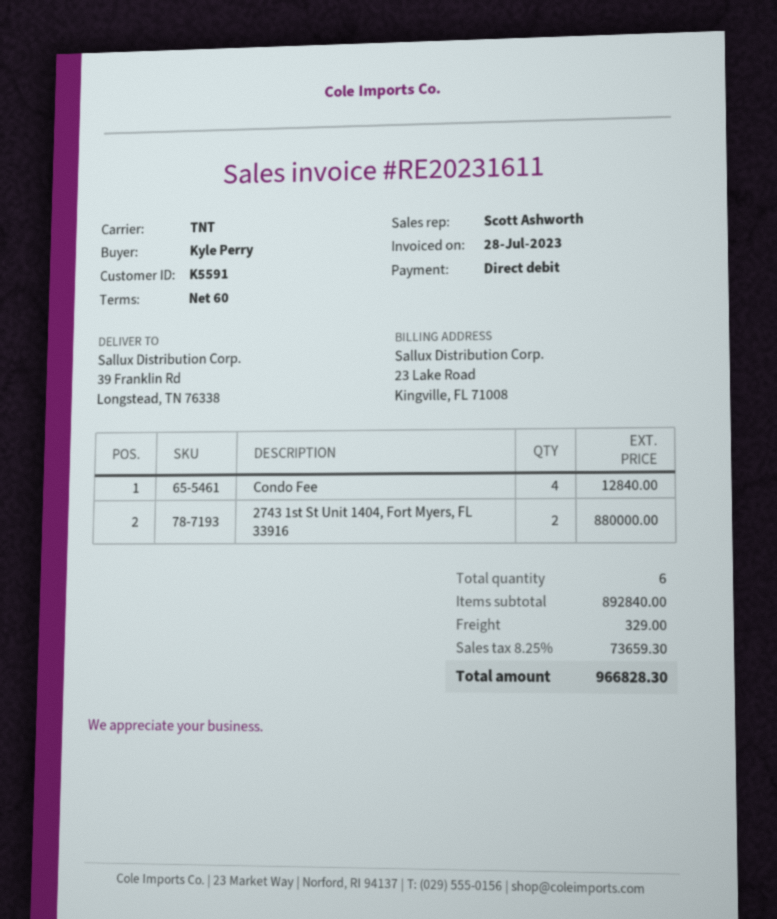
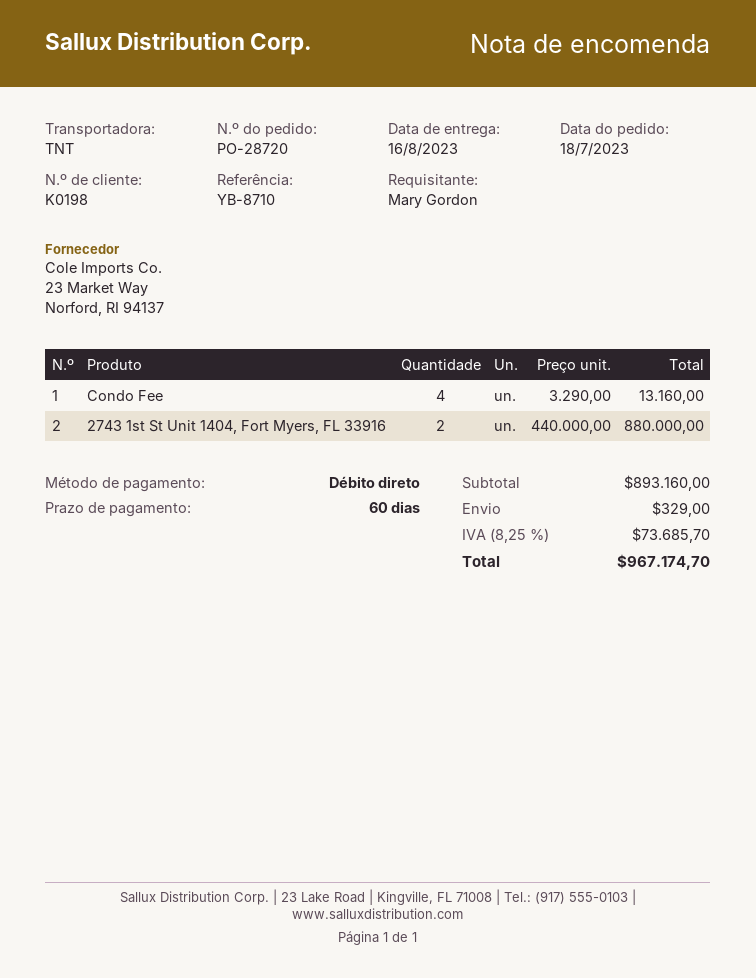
customer number: K5591 -> K0198
ordered by: Kyle Perry -> Mary Gordon
Condo Fee: 4 for 12840.00 -> 4 for 13160.00
subtotal: 892840.00 -> 893160.00
tax: 8.25% = 73659.30 -> 8.25% = 73685.70
total: 966828.30 -> 967174.70

